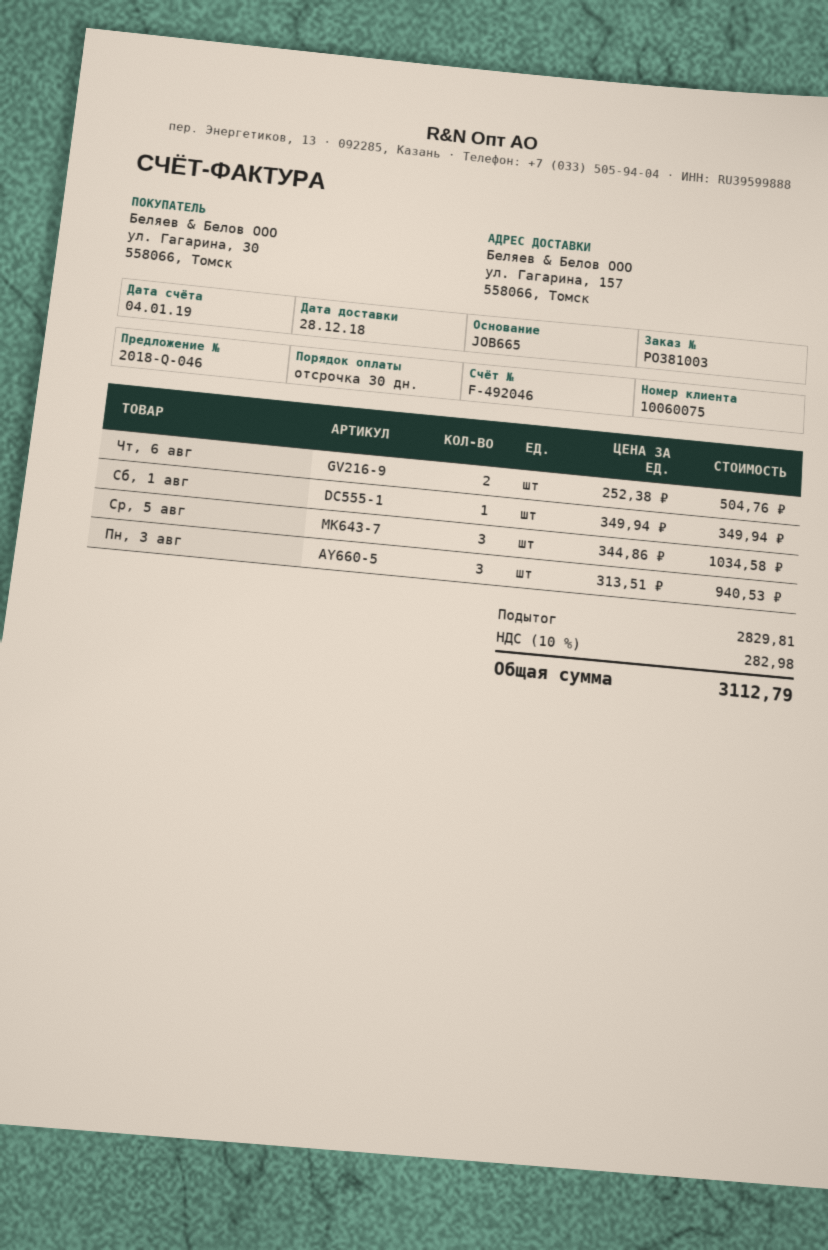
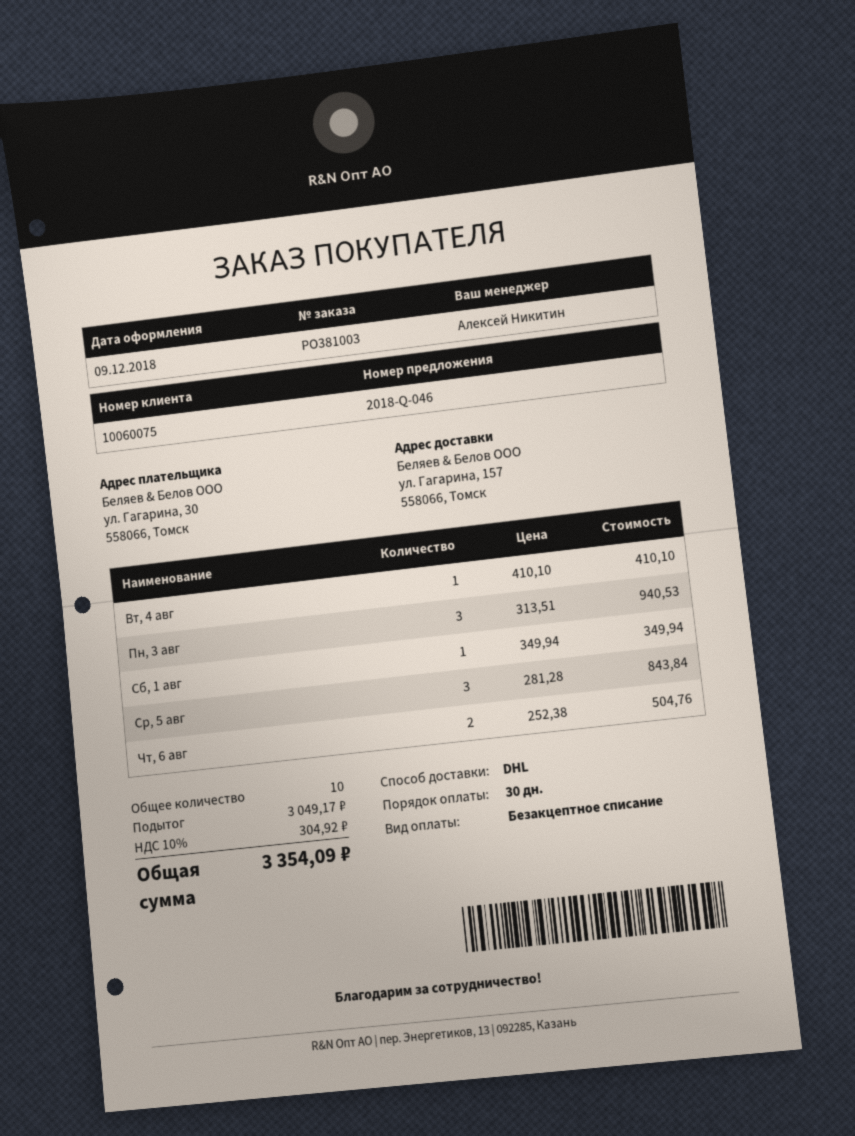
Ср, 5 авг: 3 x 344.86 = 1034.58 -> 3 x 281.28 = 843.84
Вт, 4 авг: none -> 1 x 410.10 = 410.10
subtotal: 2829.81 -> 3049.17
tax: 10% = 282.98 -> 10% = 304.92
total: 3112.79 -> 3354.09

